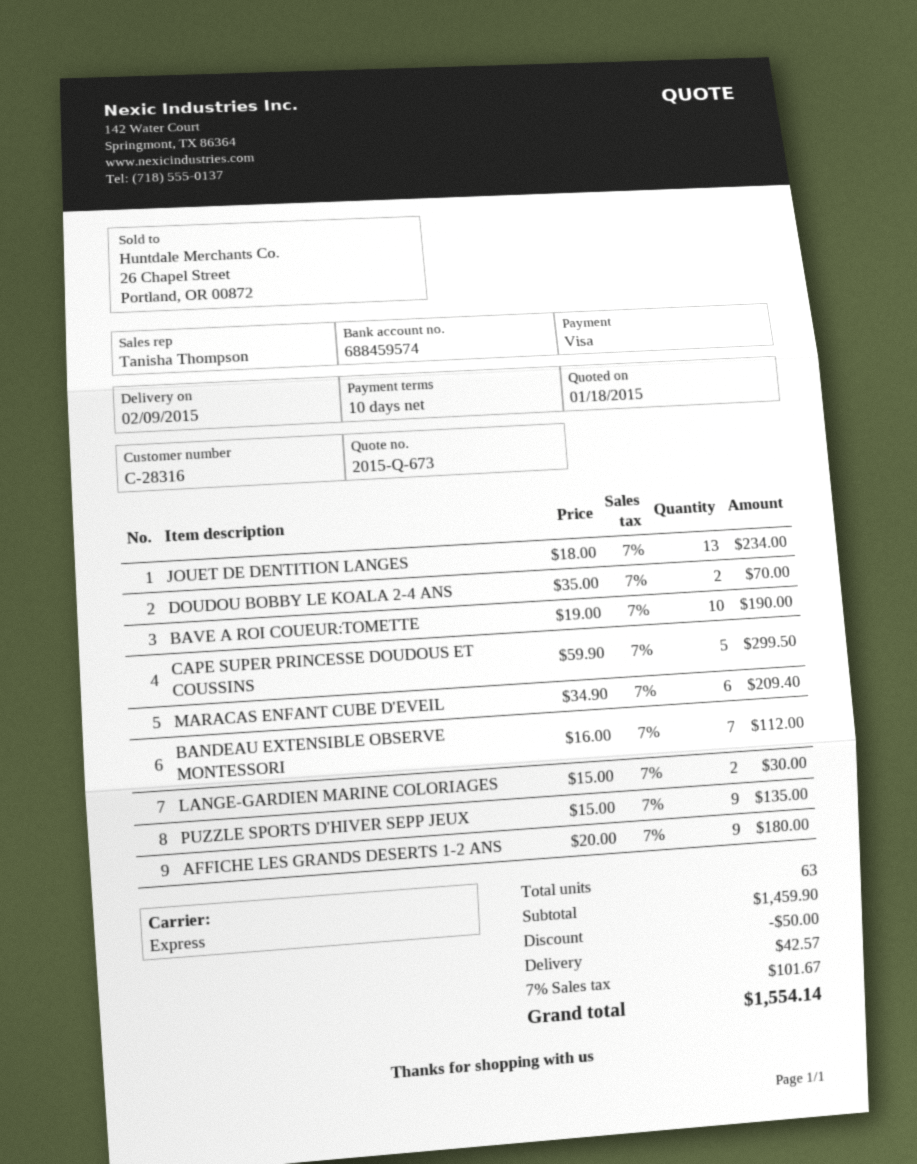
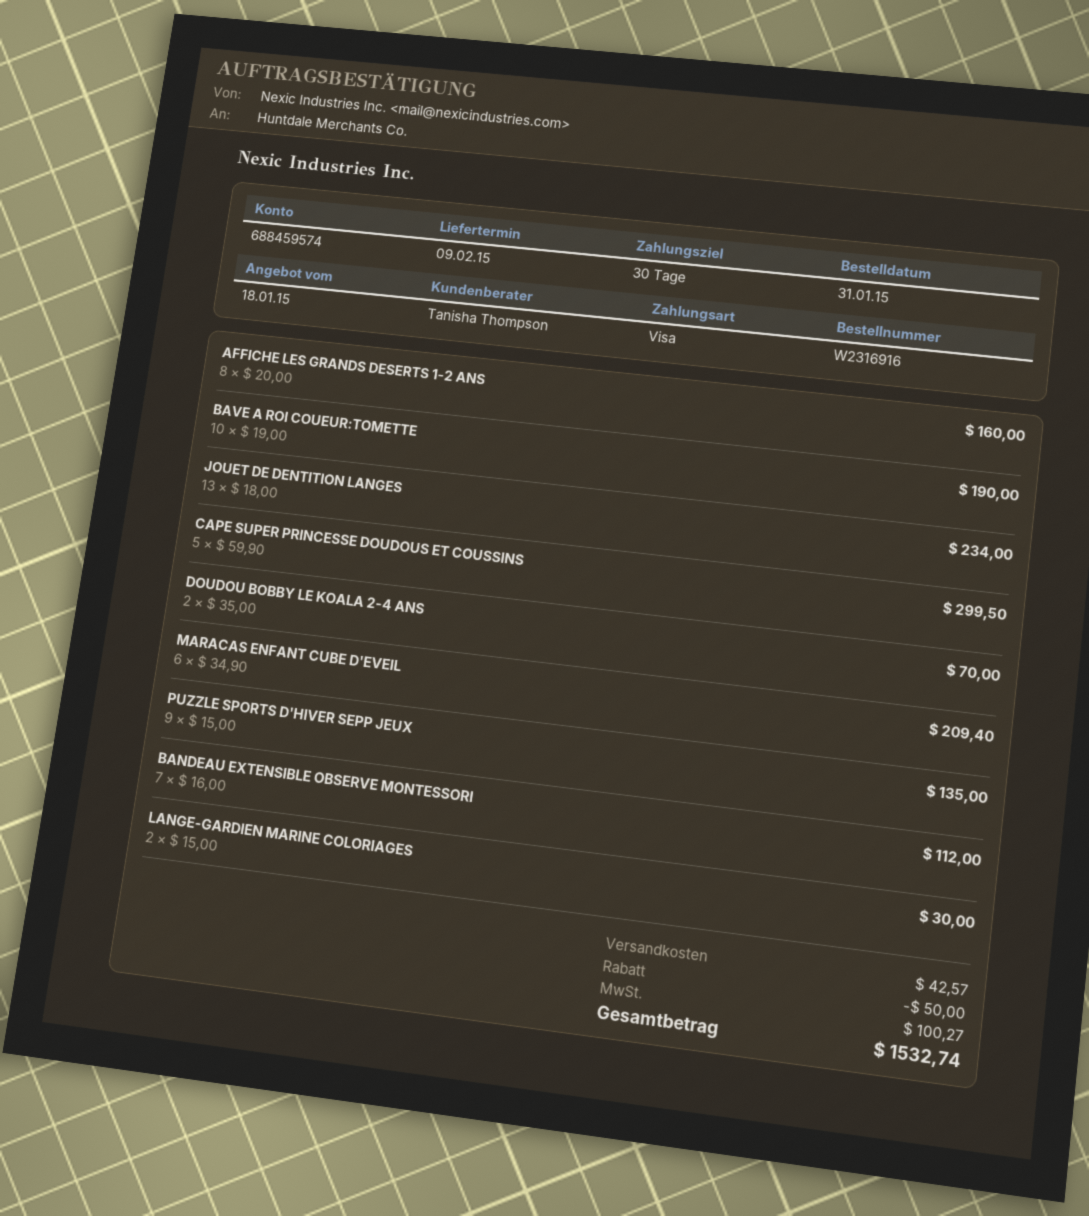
payment terms: 10 days -> 30 days
AFFICHE LES GRANDS DESERTS 1-2 ANS: 9 x 20.00 = 180.00 -> 8 x 20.00 = 160.00
tax: 101.67 -> 100.27
total: 1554.14 -> 1532.74

